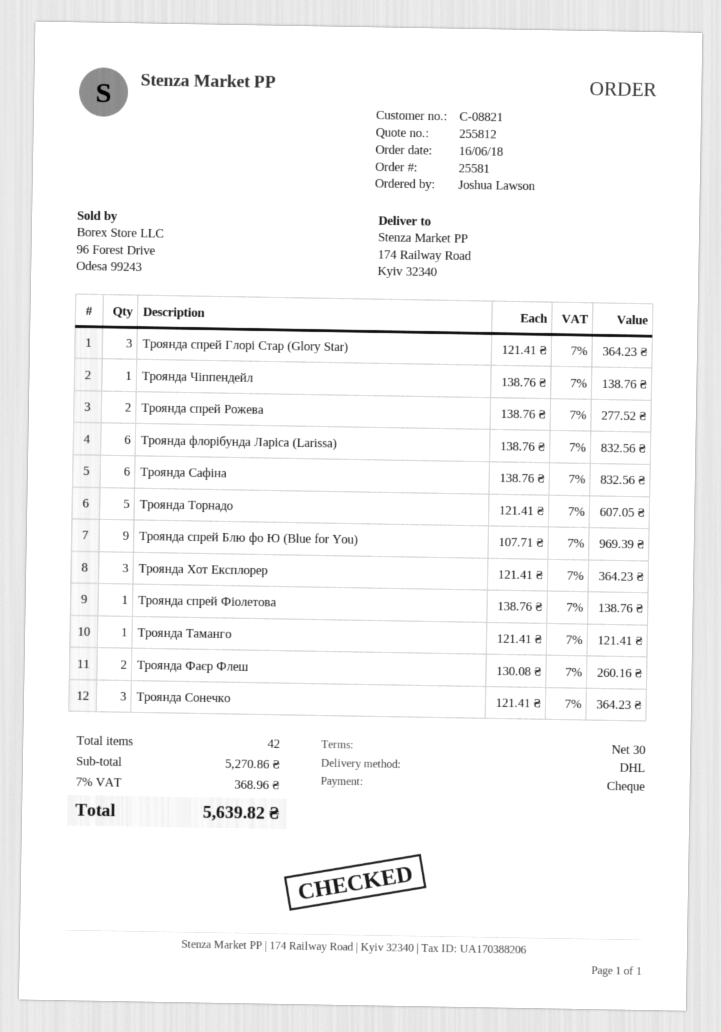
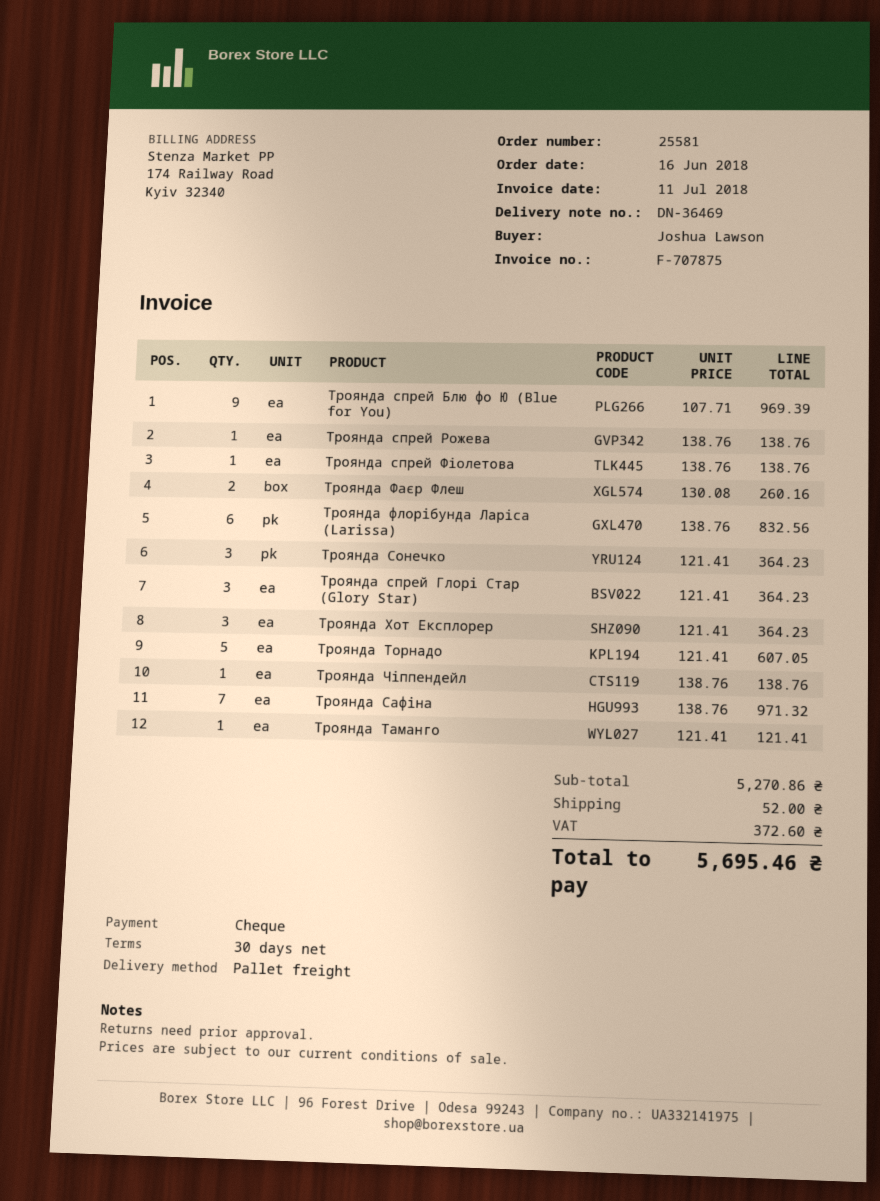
shipping method: DHL -> pallet freight
Троянда спрей Рожева: 2 x 138.76 = 277.52 -> 1 x 138.76 = 138.76
Троянда Сафіна: 6 x 138.76 = 832.56 -> 7 x 138.76 = 971.32
shipping: none -> 52.00
tax: 368.96 -> 372.60
total: 5639.82 -> 5695.46

